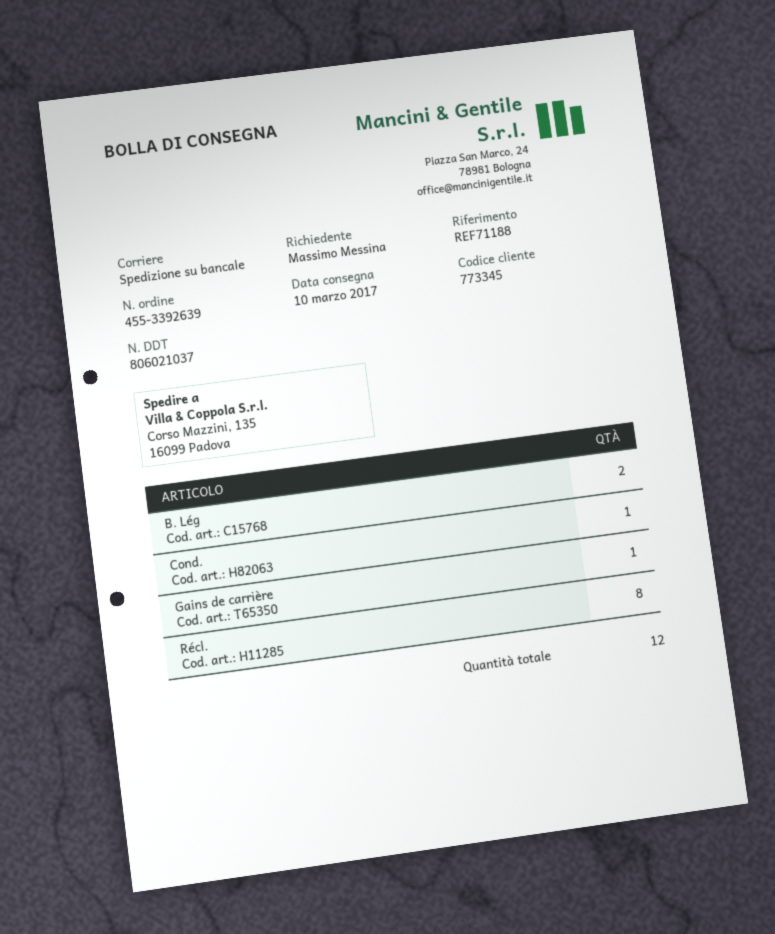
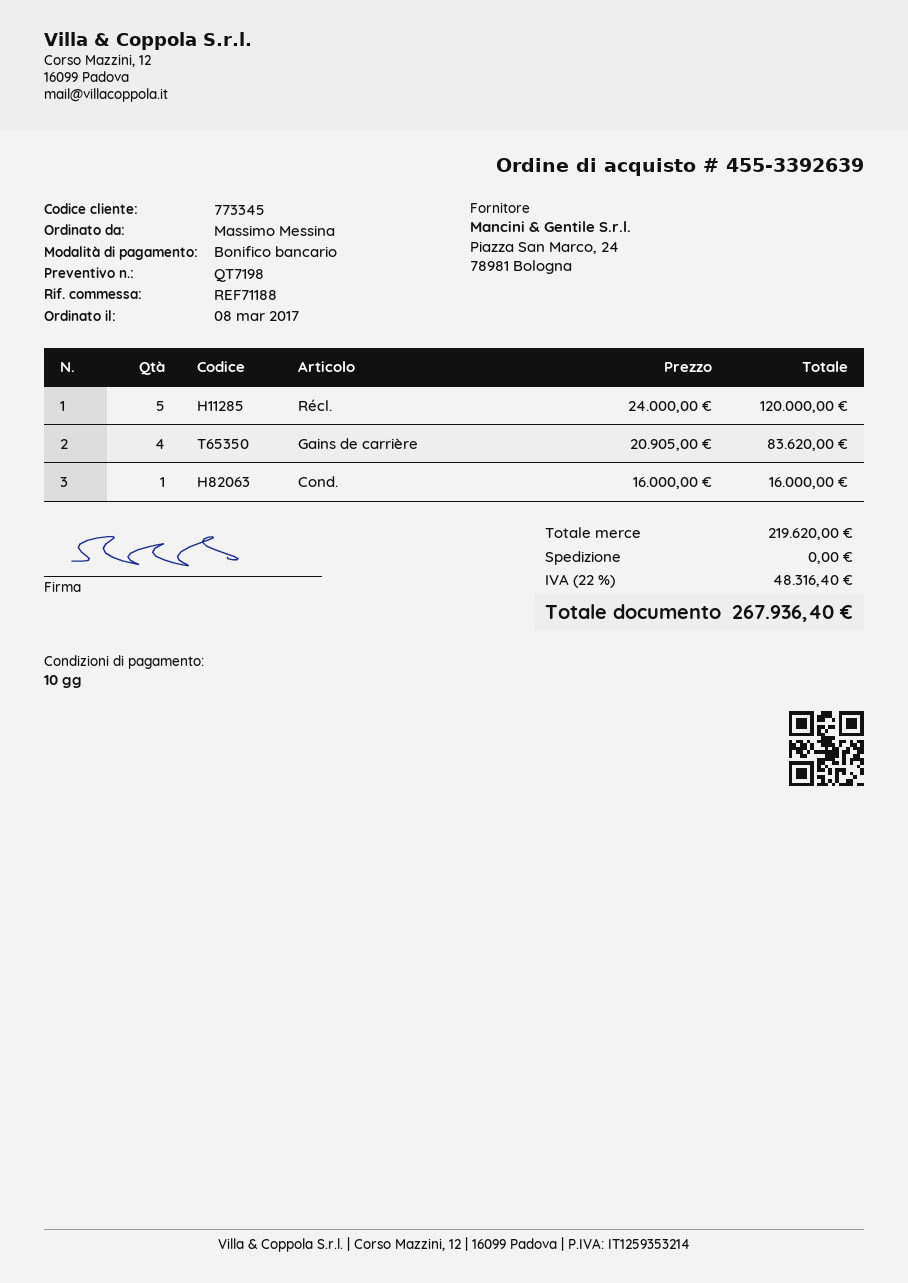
B. Lég: 2 -> none
Gains de carrière: 1 -> 4
Récl.: 8 -> 5

